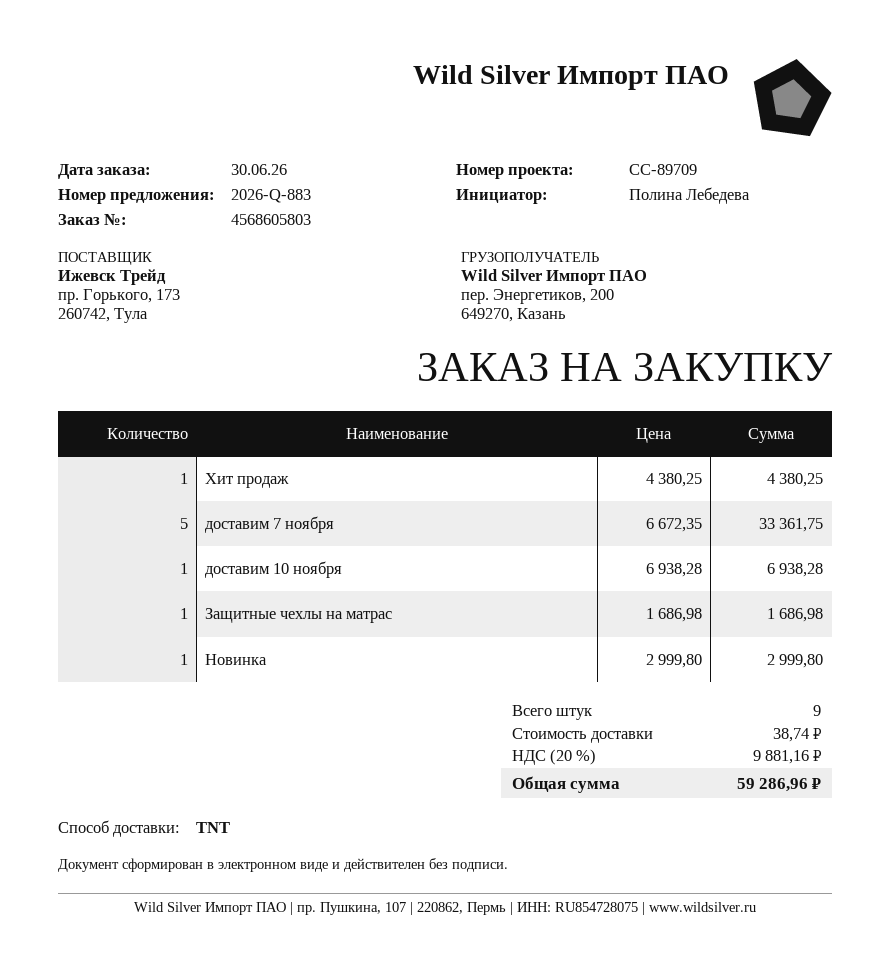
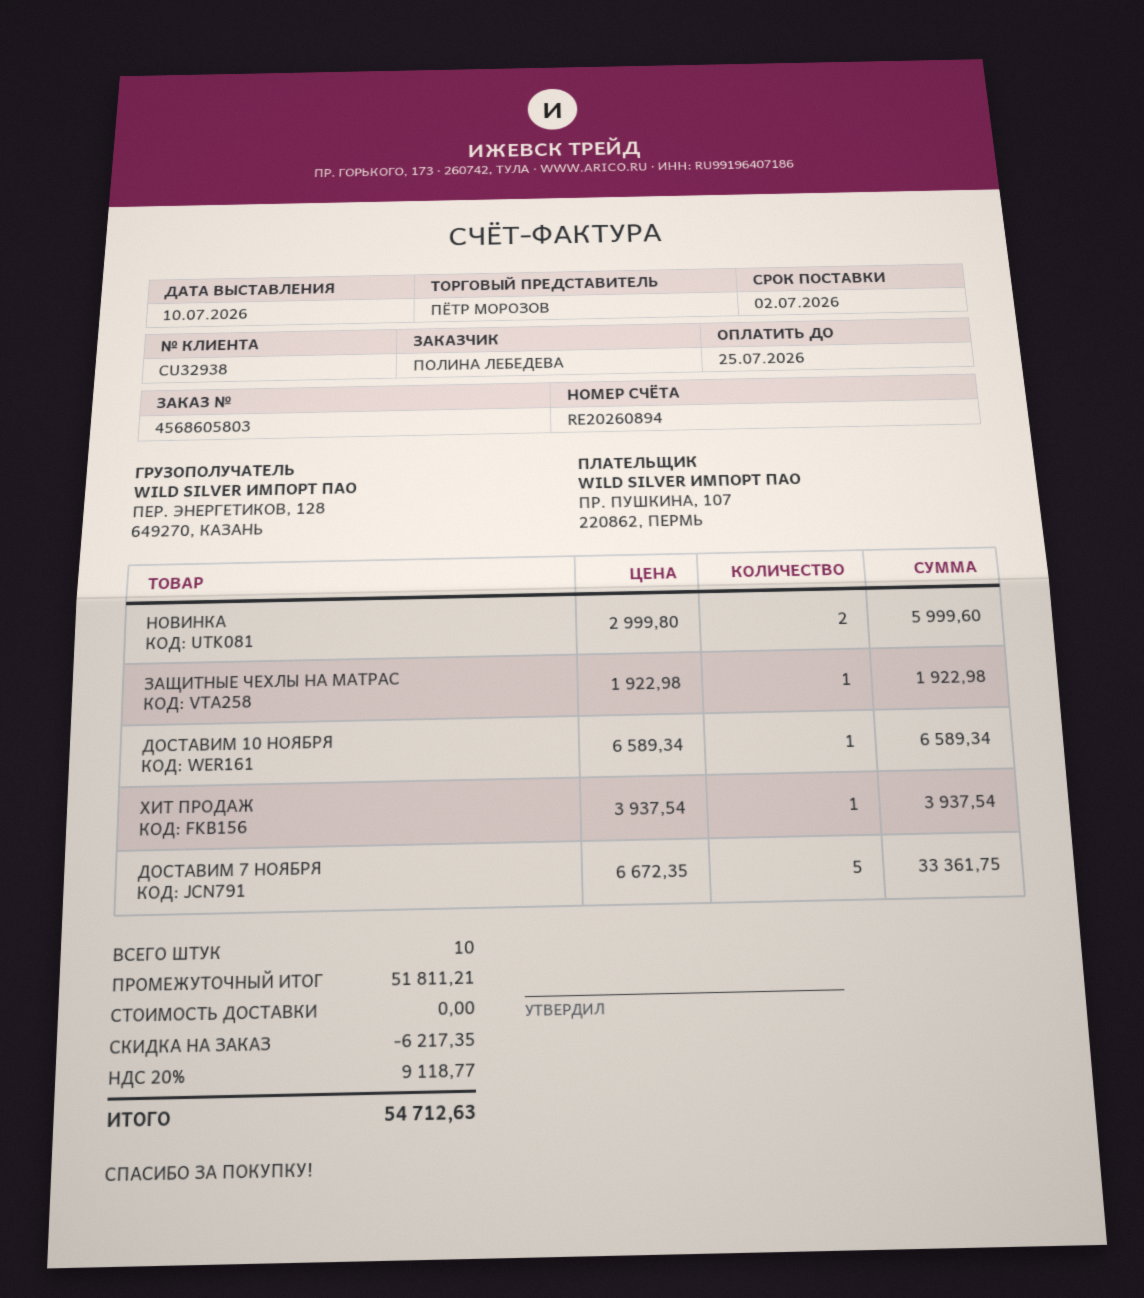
ship to: пер. Энергетиков, 200, 649270, Казань -> ПЕР. ЭНЕРГЕТИКОВ, 128, 649270, КАЗАНЬ
Хит продаж: 1 x 4380.25 = 4380.25 -> 1 x 3937.54 = 3937.54
доставим 10 ноября: 1 x 6938.28 = 6938.28 -> 1 x 6589.34 = 6589.34
Защитные чехлы на матрас: 1 x 1686.98 = 1686.98 -> 1 x 1922.98 = 1922.98
Новинка: 1 x 2999.80 = 2999.80 -> 2 x 2999.80 = 5999.60
total quantity: 9 -> 10
discount: none -> 6217.35
shipping: 38.74 -> 0.00
tax: 20% = 9881.16 -> 20% = 9118.77
total: 59286.96 -> 54712.63

